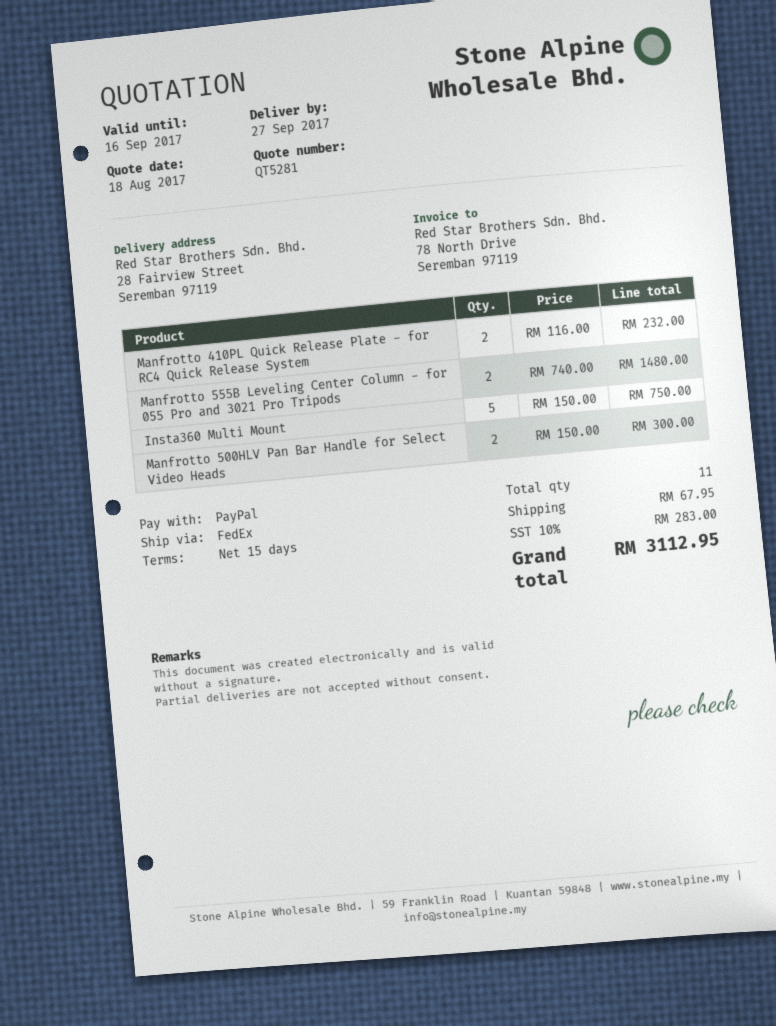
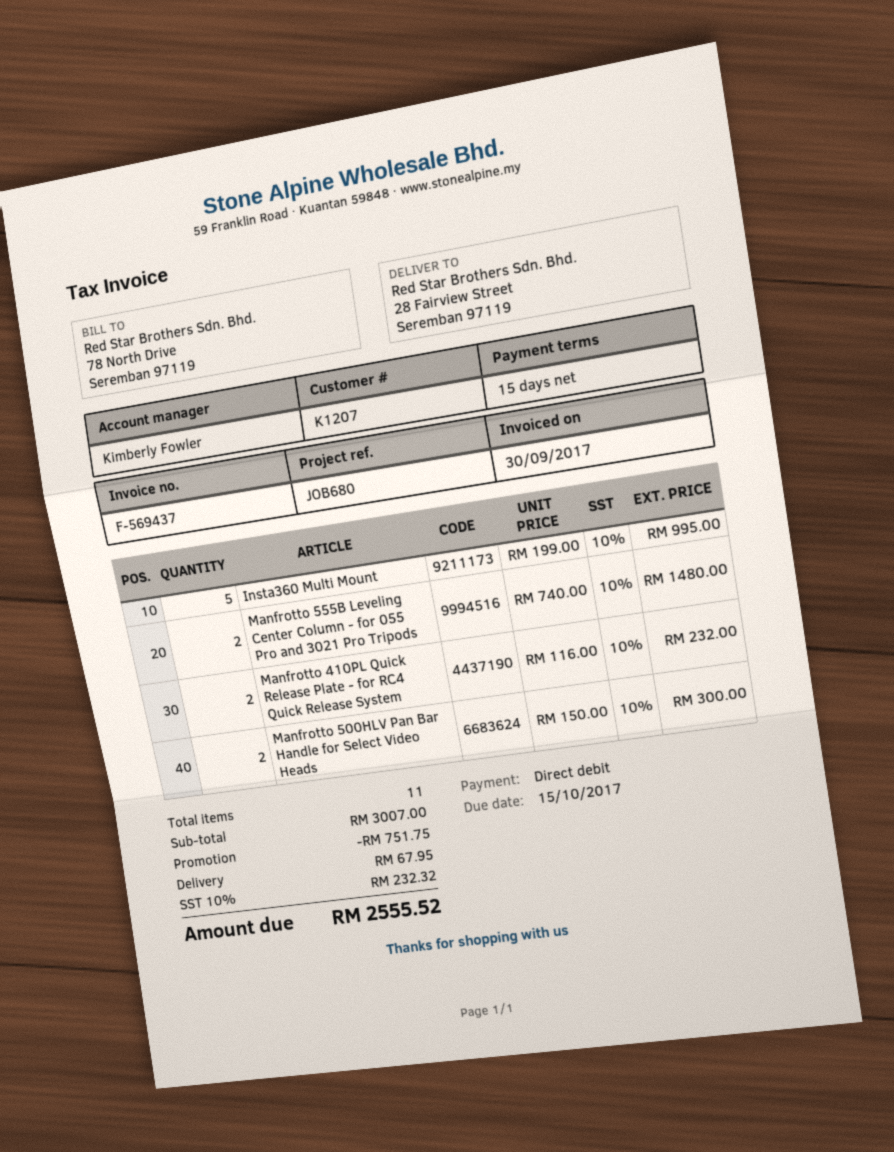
payment method: PayPal -> direct debit
Insta360 Multi Mount: 5 x 150.00 = 750.00 -> 5 x 199.00 = 995.00
discount: none -> 751.75
tax: 10% = 283.00 -> 10% = 232.32
total: 3112.95 -> 2555.52

